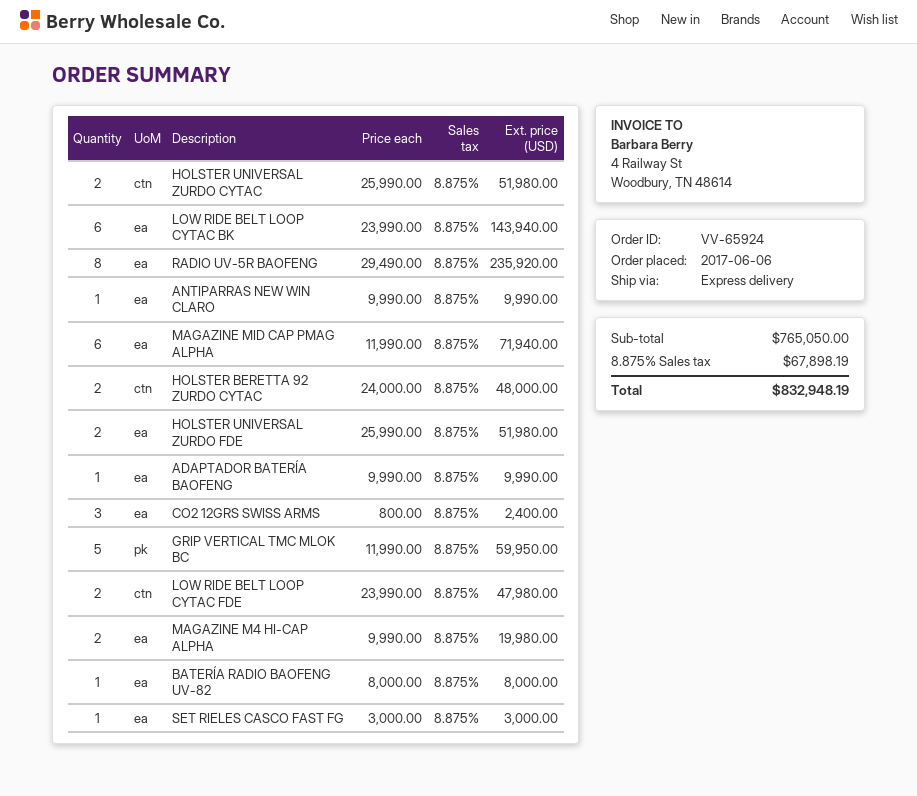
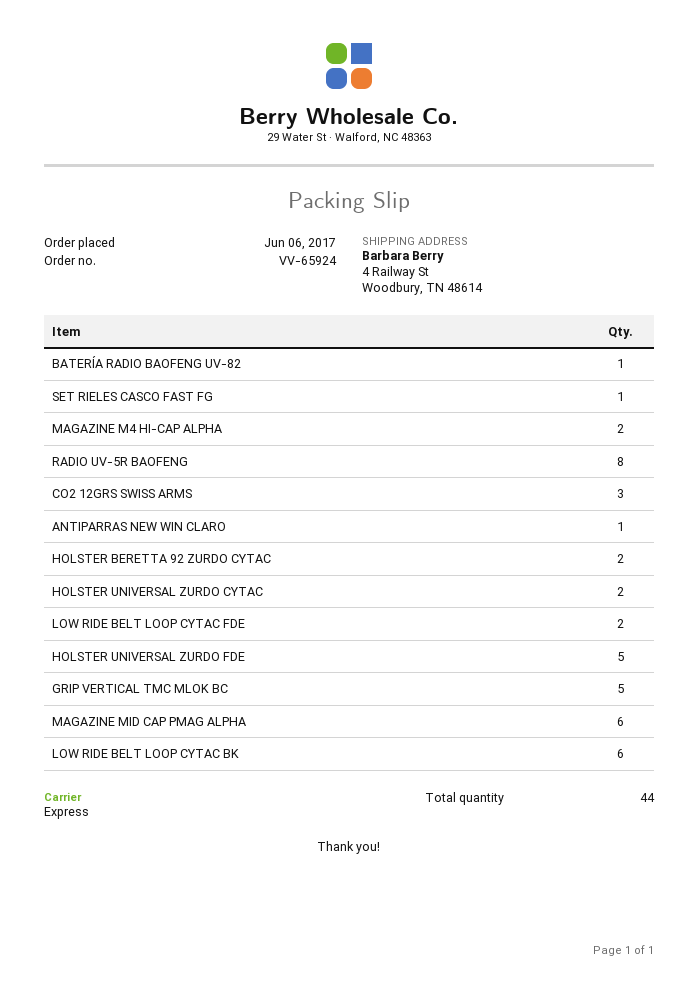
HOLSTER UNIVERSAL ZURDO FDE: 2 -> 5
ADAPTADOR BATERÍA BAOFENG: 1 -> none

